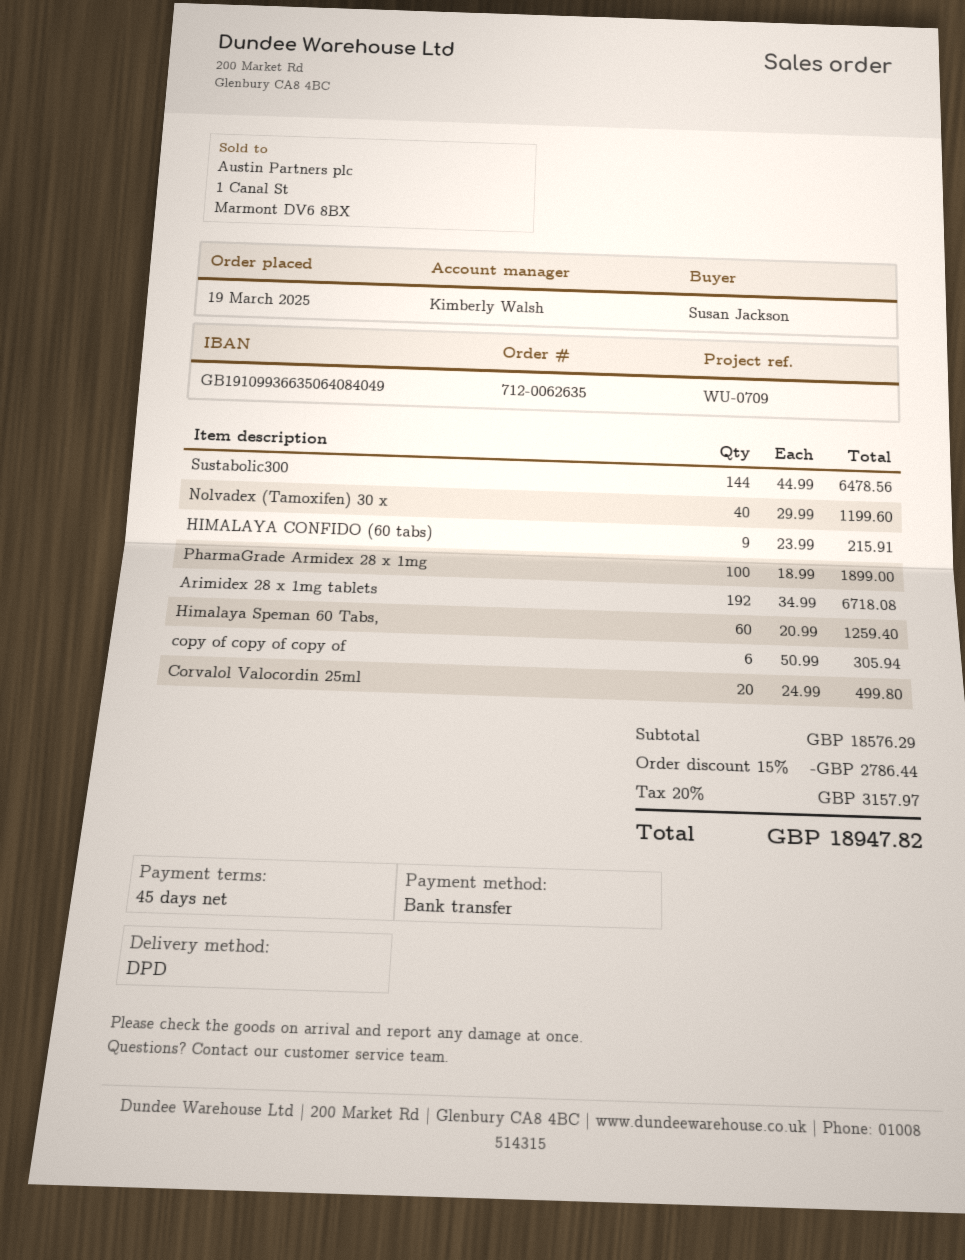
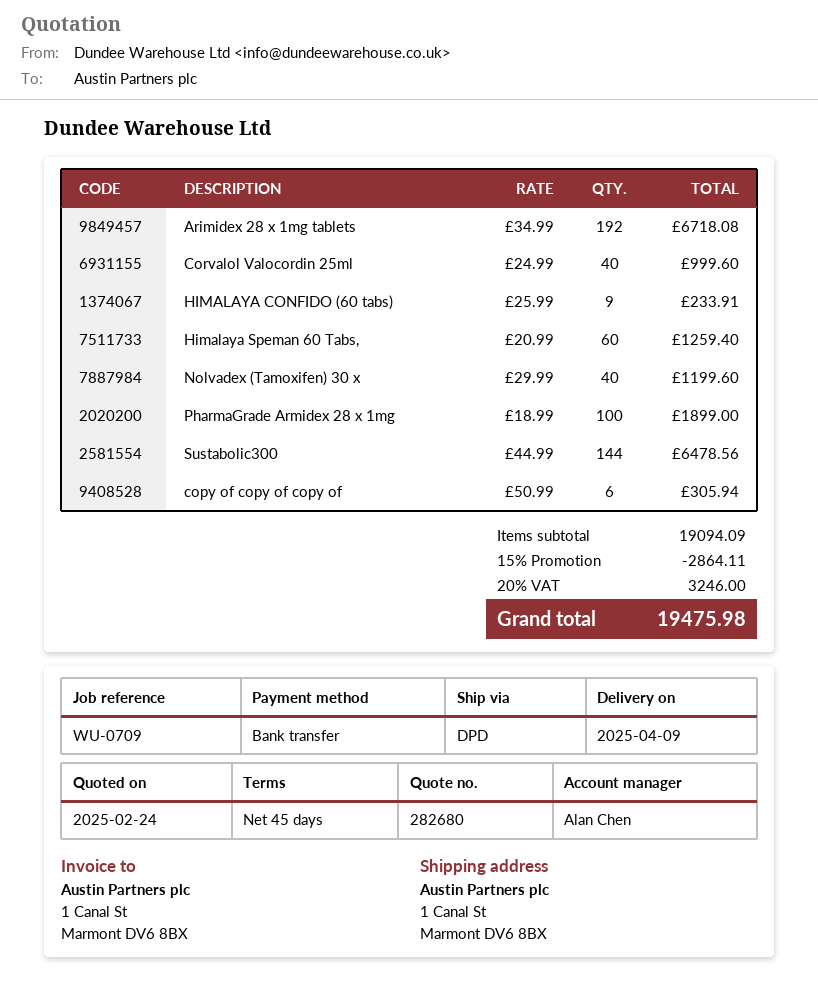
sales rep: Kimberly Walsh -> Alan Chen
HIMALAYA CONFIDO (60 tabs): 9 x 23.99 = 215.91 -> 9 x 25.99 = 233.91
Corvalol Valocordin 25ml: 20 x 24.99 = 499.80 -> 40 x 24.99 = 999.60
subtotal: 18576.29 -> 19094.09
discount: 15% = 2786.44 -> 15% = 2864.11
tax: 20% = 3157.97 -> 20% = 3246.00
total: 18947.82 -> 19475.98

